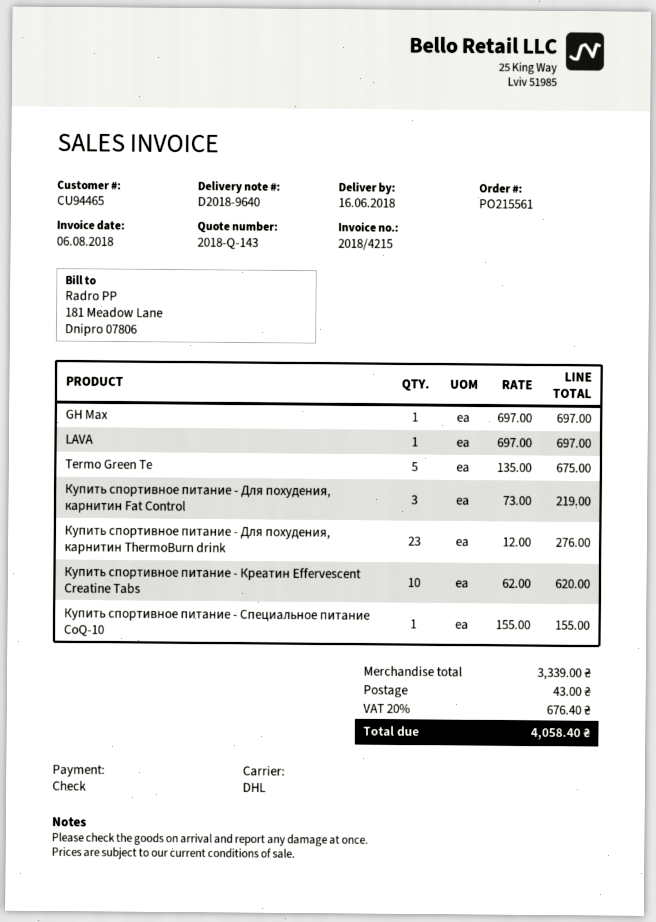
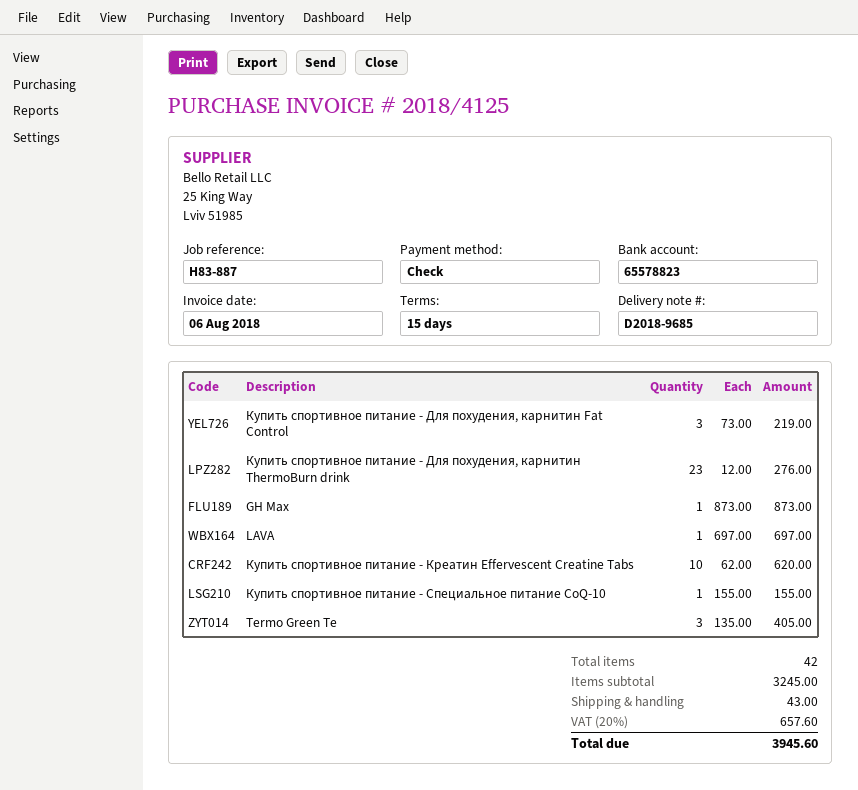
delivery note number: D2018-9640 -> D2018-9685
invoice number: 2018/4215 -> 2018/4125
GH Max: 1 x 697.00 = 697.00 -> 1 x 873.00 = 873.00
Termo Green Te: 5 x 135.00 = 675.00 -> 3 x 135.00 = 405.00
subtotal: 3339.00 -> 3245.00
tax: 20% = 676.40 -> 20% = 657.60
total: 4058.40 -> 3945.60

